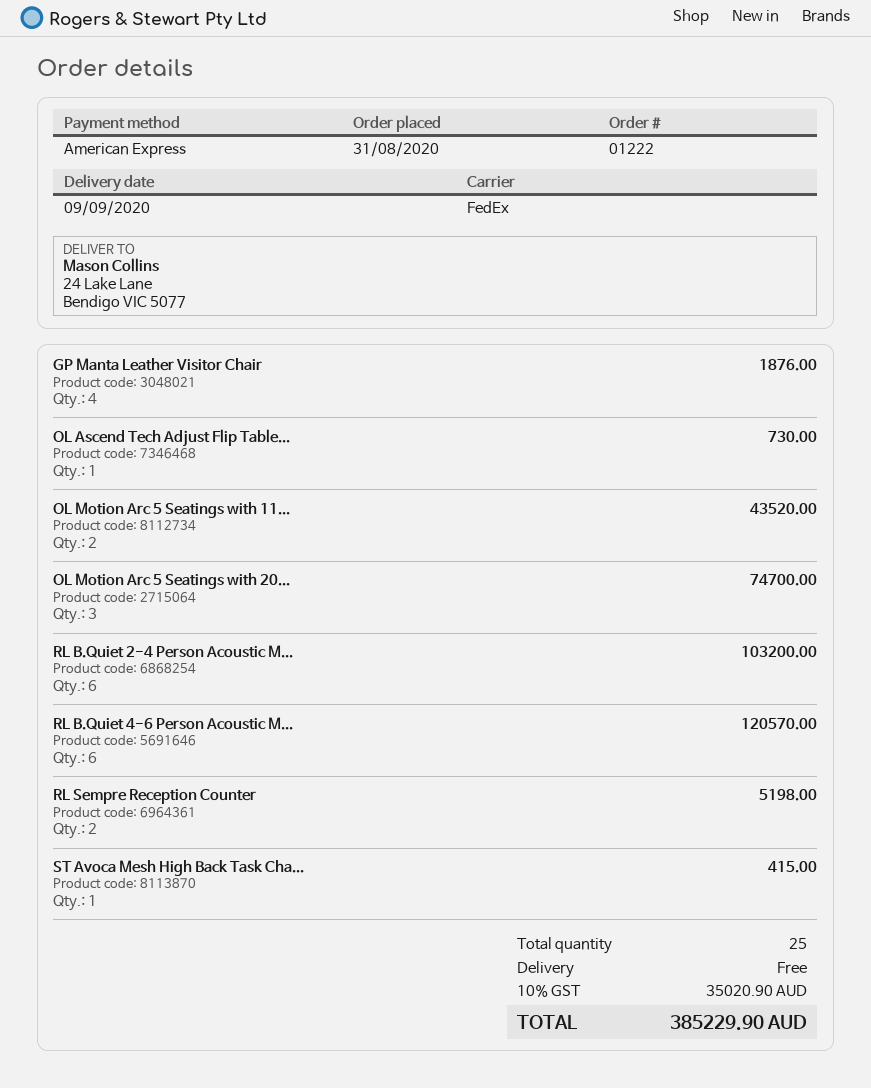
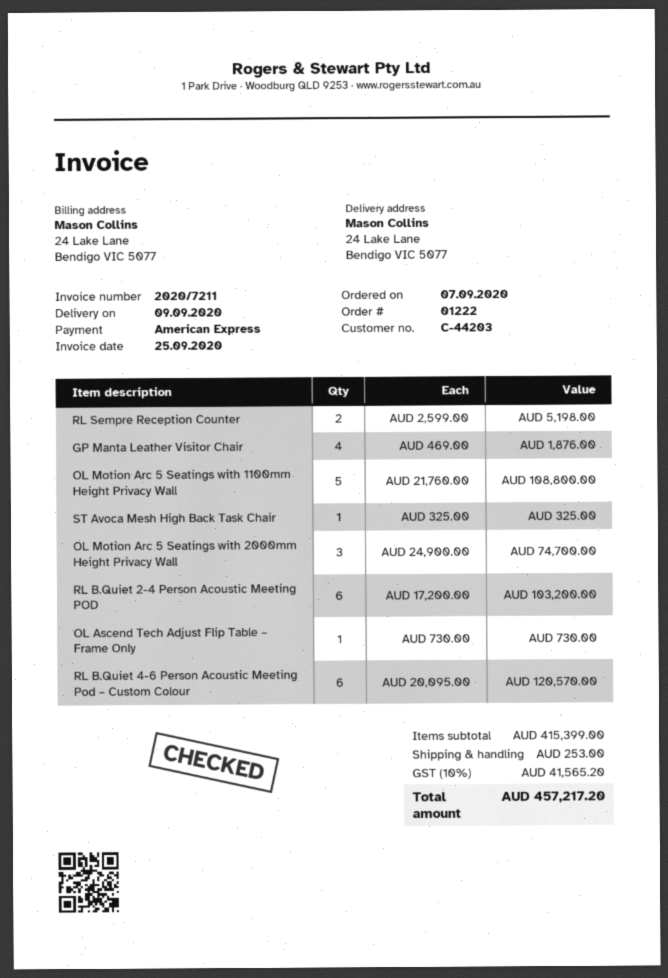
order date: 2020-08-31 -> 2020-09-07
OL Motion Arc 5 Seatings with 11...: 2 for 43520.00 -> 5 for 108800.00
ST Avoca Mesh High Back Task Cha...: 1 for 415.00 -> 1 for 325.00
shipping: 0.00 -> 253.00
tax: 10% = 35020.90 -> 10% = 41565.20
total: 385229.90 -> 457217.20

